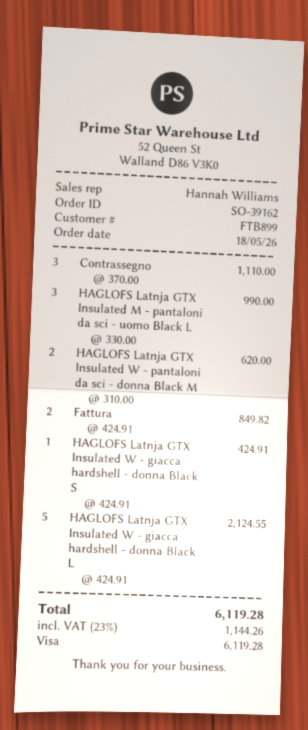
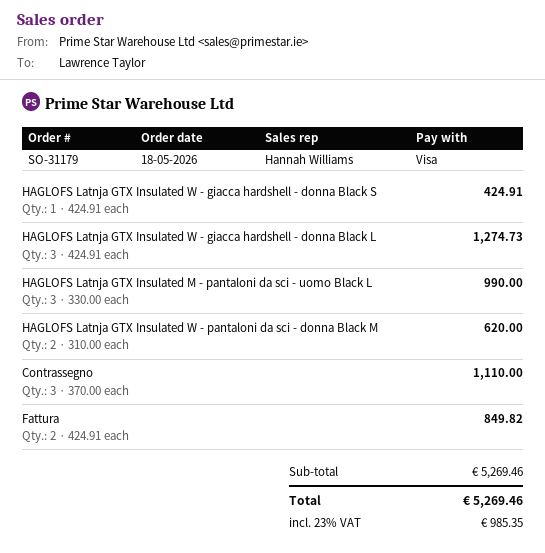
order number: SO-39162 -> SO-31179
HAGLOFS Latnja GTX Insulated W - giacca hardshell - donna Black L: 5 x 424.91 = 2124.55 -> 3 x 424.91 = 1274.73
tax: 23% = 1144.26 -> 23% = 985.35
total: 6119.28 -> 5269.46

